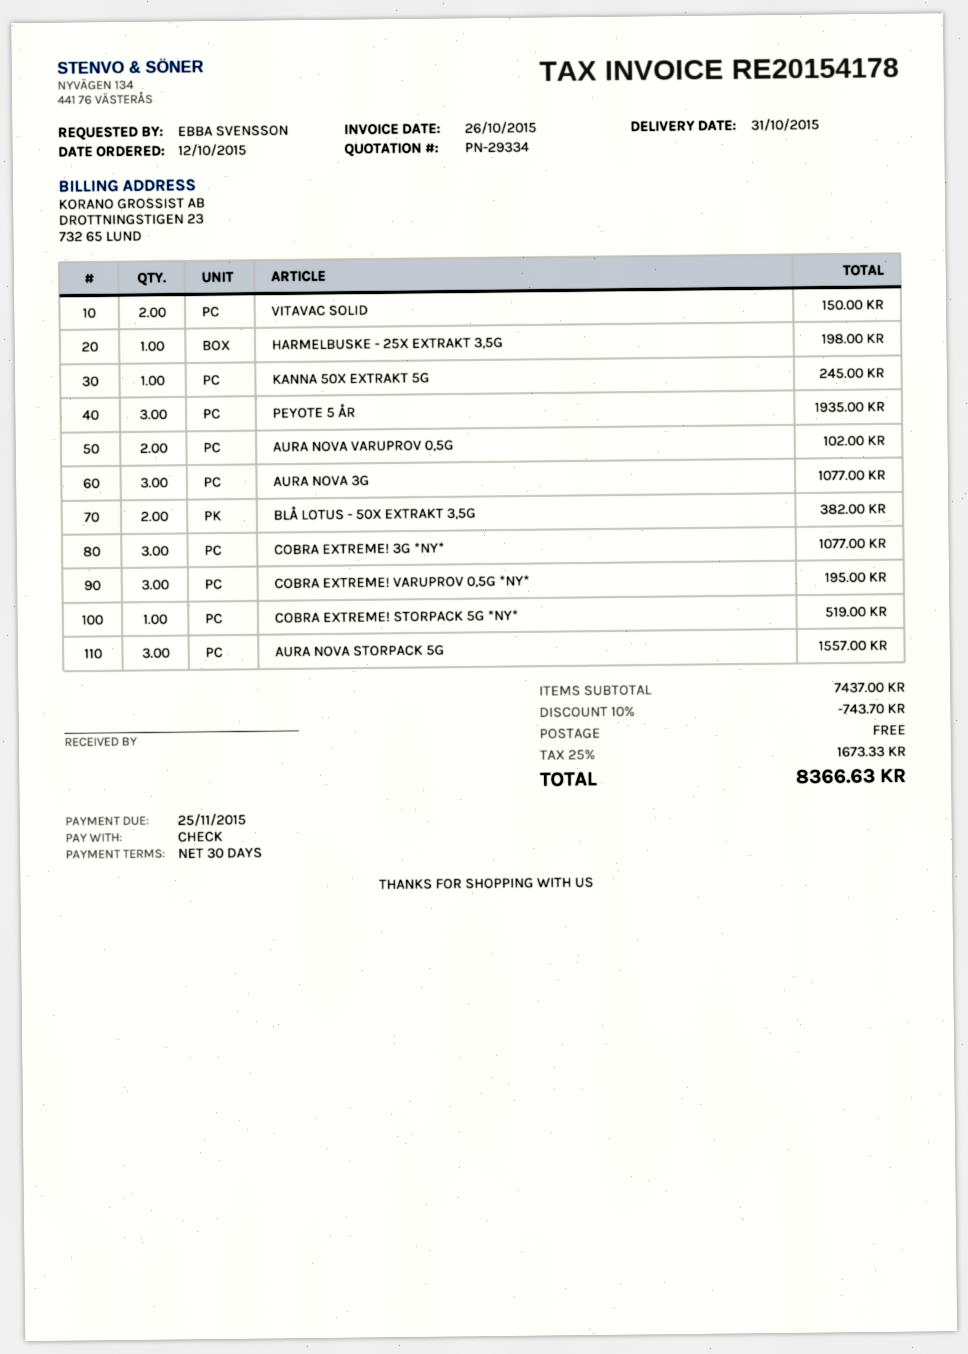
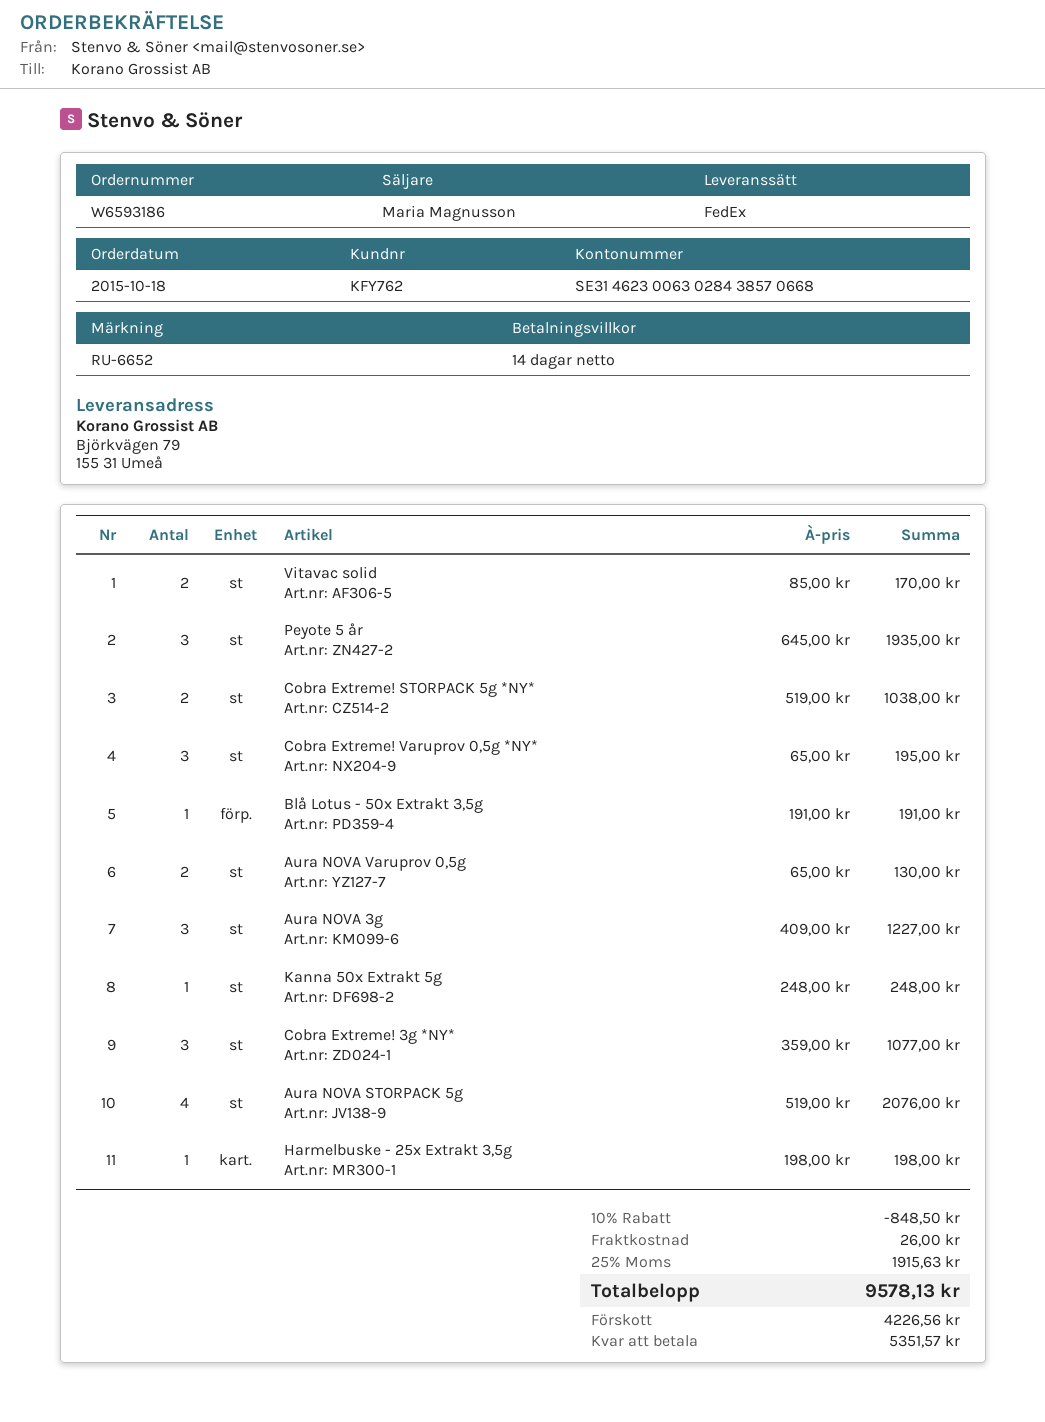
order date: 2015-10-12 -> 2015-10-18
payment terms: 30 days -> 14 days
VITAVAC SOLID: 2 for 150.00 -> 2 for 170.00
KANNA 50X EXTRAKT 5G: 1 for 245.00 -> 1 for 248.00
AURA NOVA VARUPROV 0,5G: 2 for 102.00 -> 2 for 130.00
AURA NOVA 3G: 3 for 1077.00 -> 3 for 1227.00
BLÅ LOTUS - 50X EXTRAKT 3,5G: 2 for 382.00 -> 1 for 191.00
COBRA EXTREME! STORPACK 5G *NY*: 1 for 519.00 -> 2 for 1038.00
AURA NOVA STORPACK 5G: 3 for 1557.00 -> 4 for 2076.00
discount: 10% = 743.70 -> 10% = 848.50
shipping: 0.00 -> 26.00
tax: 25% = 1673.33 -> 25% = 1915.63
total: 8366.63 -> 9578.13

